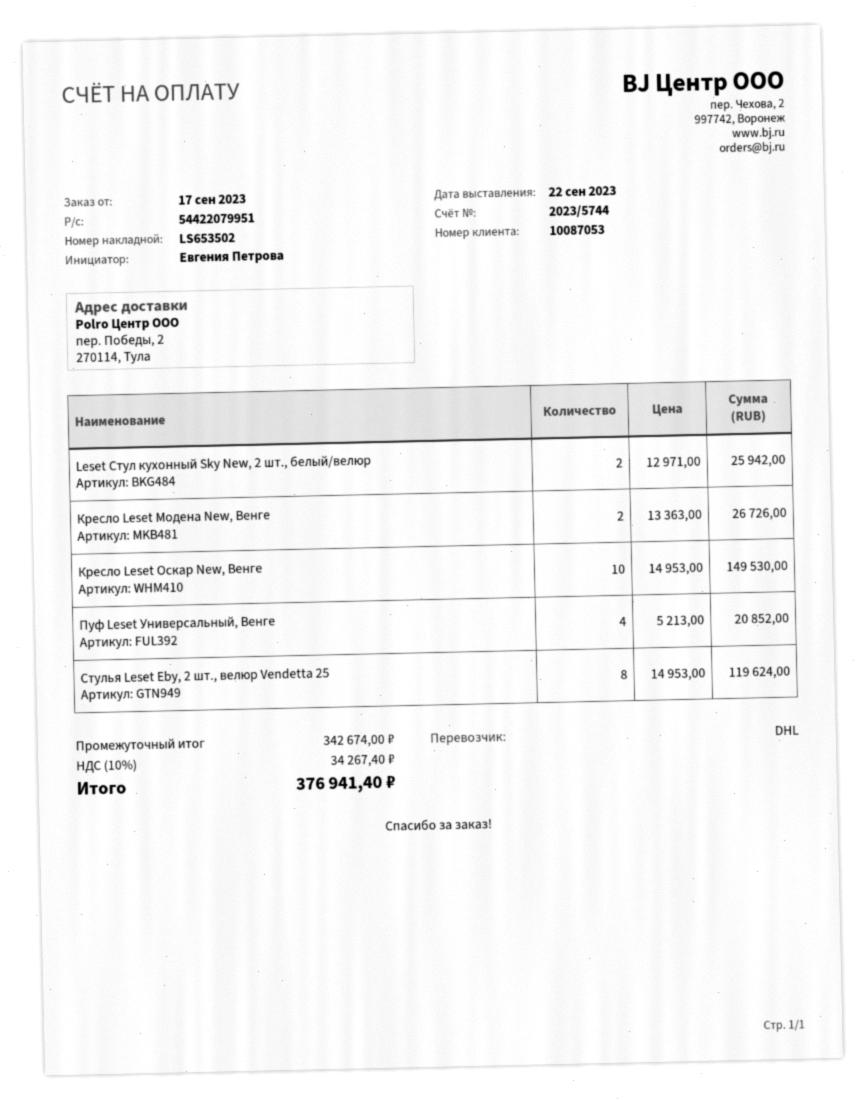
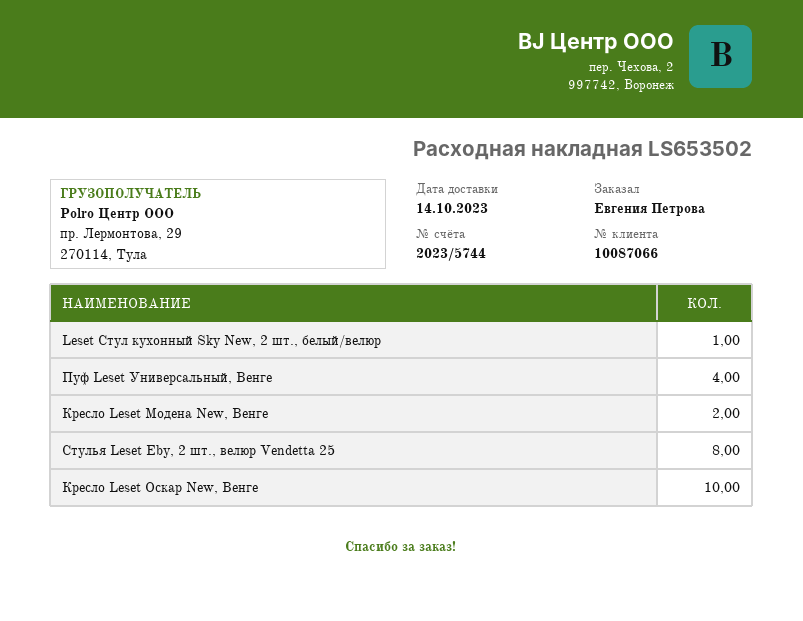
customer number: 10087053 -> 10087066
ship to: пер. Победы, 2, 270114, Тула -> пр. Лермонтова, 29, 270114, Тула
Leset Стул кухонный Sky New, 2 шт., белый/велюр: 2 -> 1

